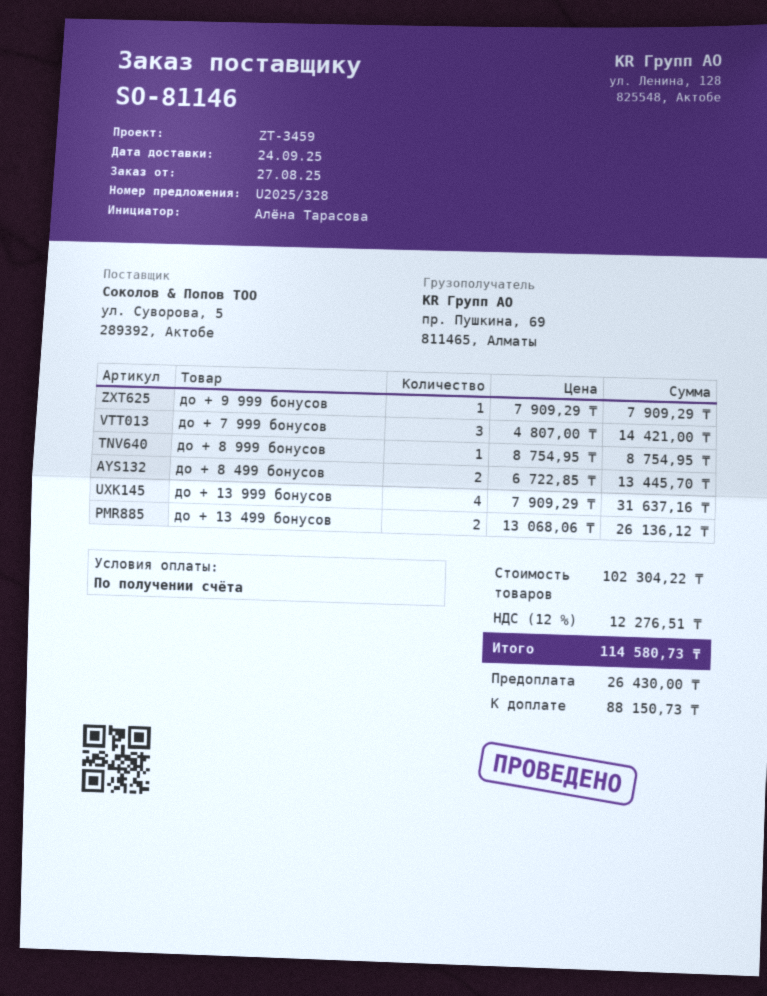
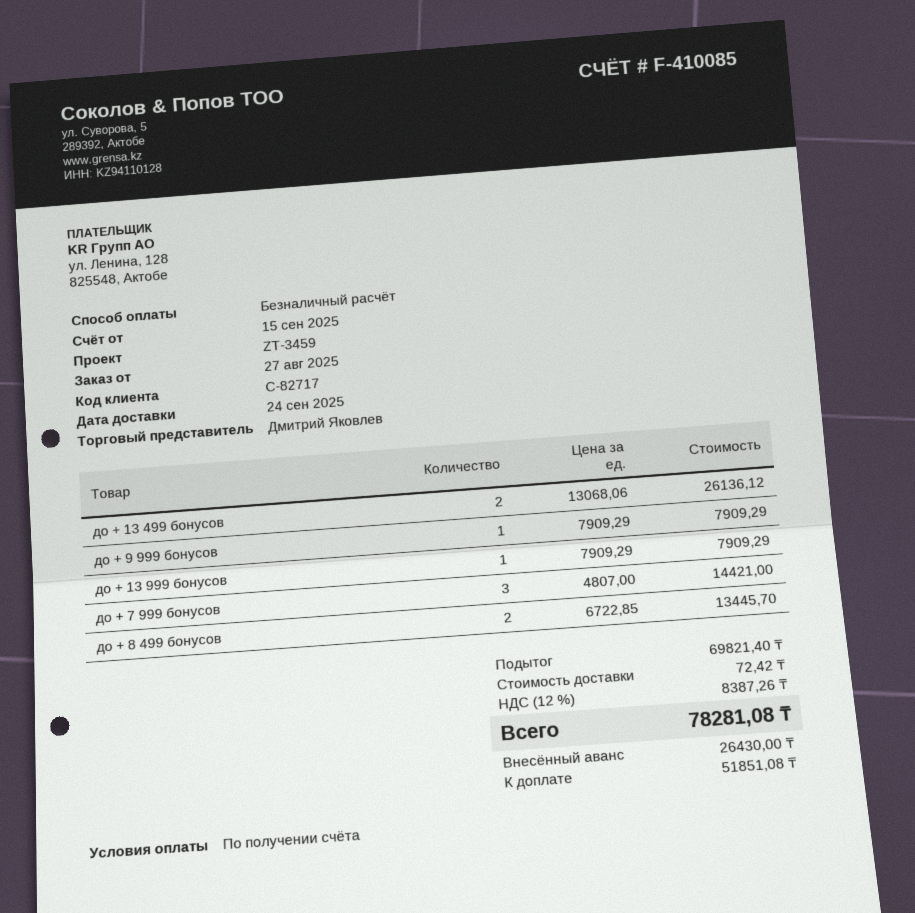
до + 8 999 бонусов: 1 x 8754.95 = 8754.95 -> none
до + 13 999 бонусов: 4 x 7909.29 = 31637.16 -> 1 x 7909.29 = 7909.29
subtotal: 102304.22 -> 69821.40
shipping: none -> 72.42
tax: 12% = 12276.51 -> 12% = 8387.26
total: 114580.73 -> 78281.08
balance: 88150.73 -> 51851.08

